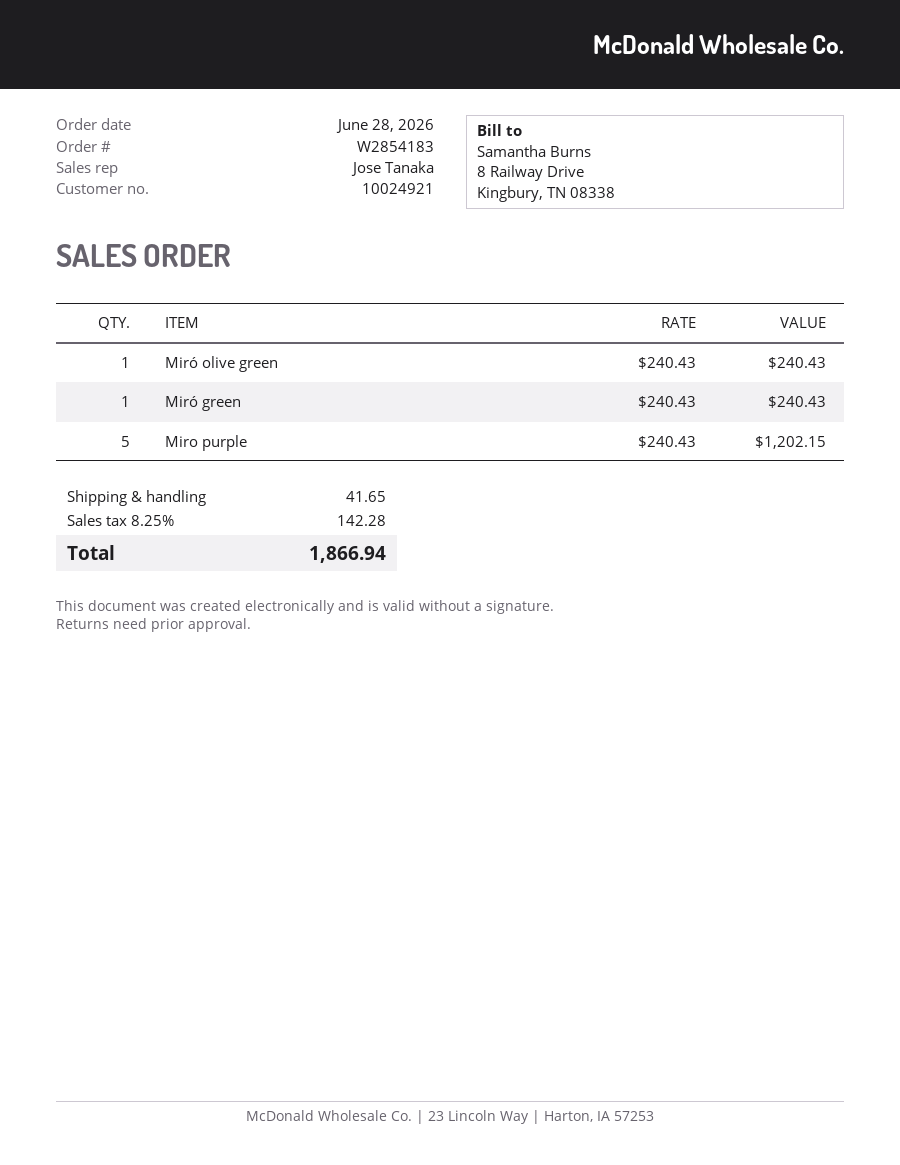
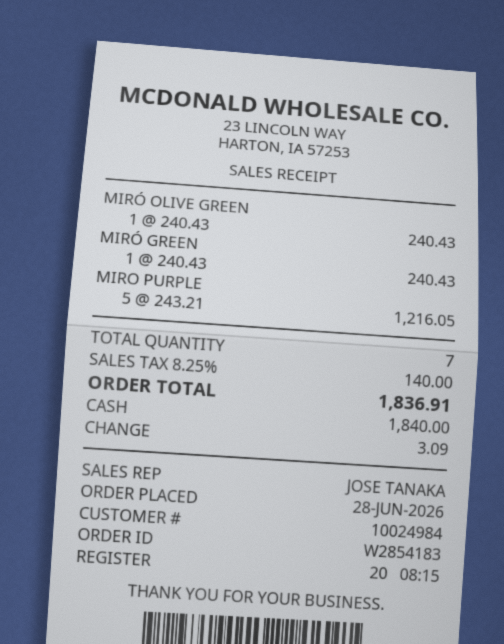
customer number: 10024921 -> 10024984
Miro purple: 5 x 240.43 = 1202.15 -> 5 x 243.21 = 1216.05
shipping: 41.65 -> none
tax: 8.25% = 142.28 -> 8.25% = 140.00
total: 1866.94 -> 1836.91

